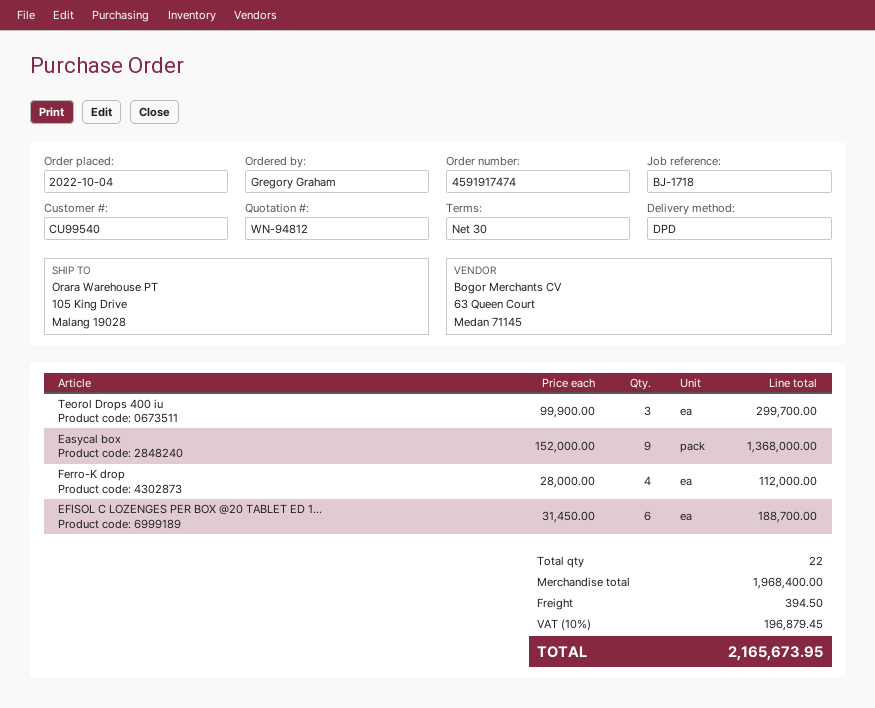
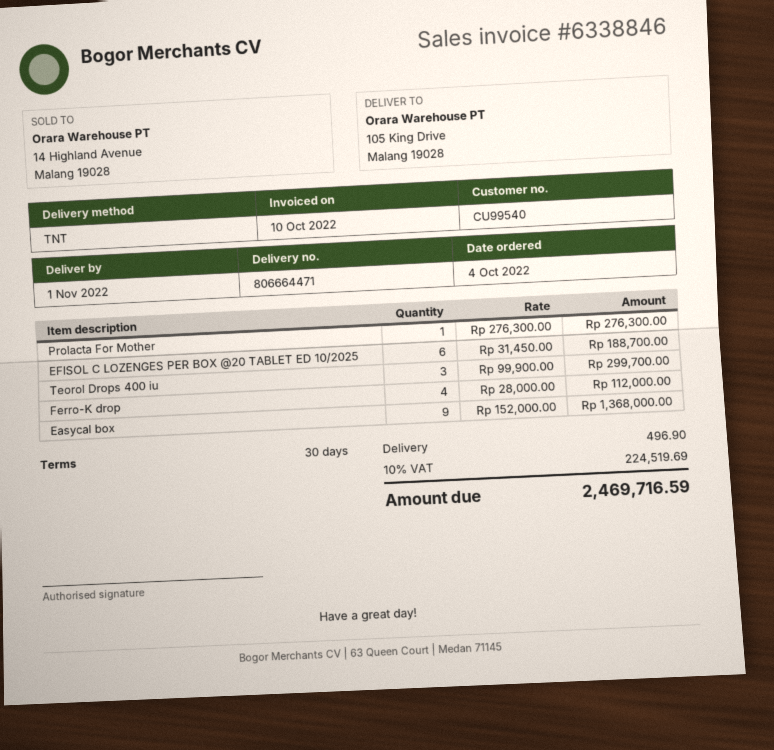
shipping method: DPD -> TNT
Prolacta For Mother: none -> 1 x 276300.00 = 276300.00
shipping: 394.50 -> 496.90
tax: 10% = 196879.45 -> 10% = 224519.69
total: 2165673.95 -> 2469716.59

